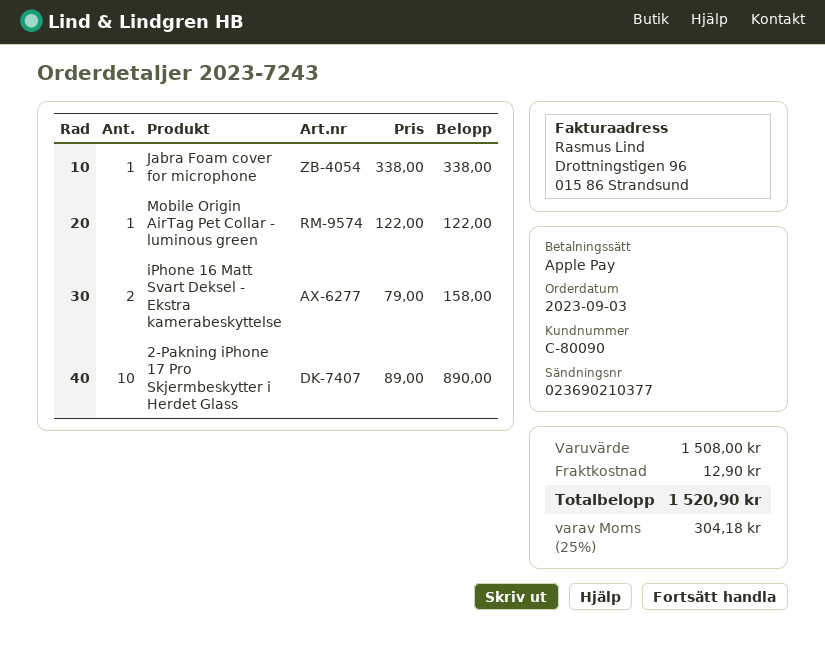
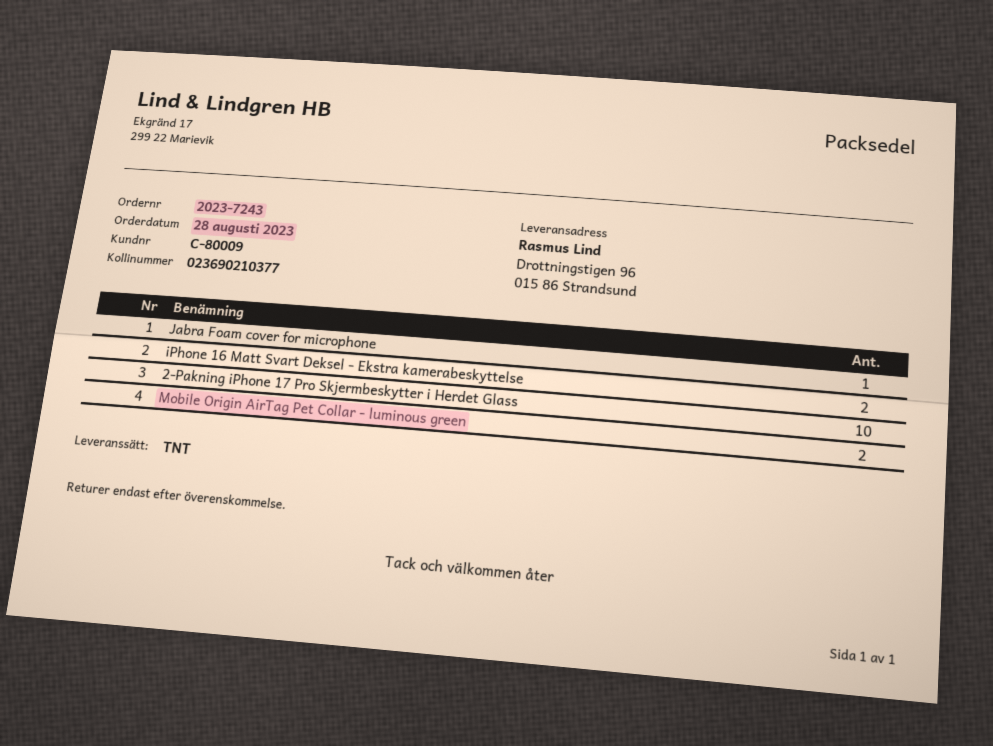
order date: 2023-09-03 -> 2023-08-28
customer number: C-80090 -> C-80009
Mobile Origin AirTag Pet Collar - luminous green: 1 -> 2

